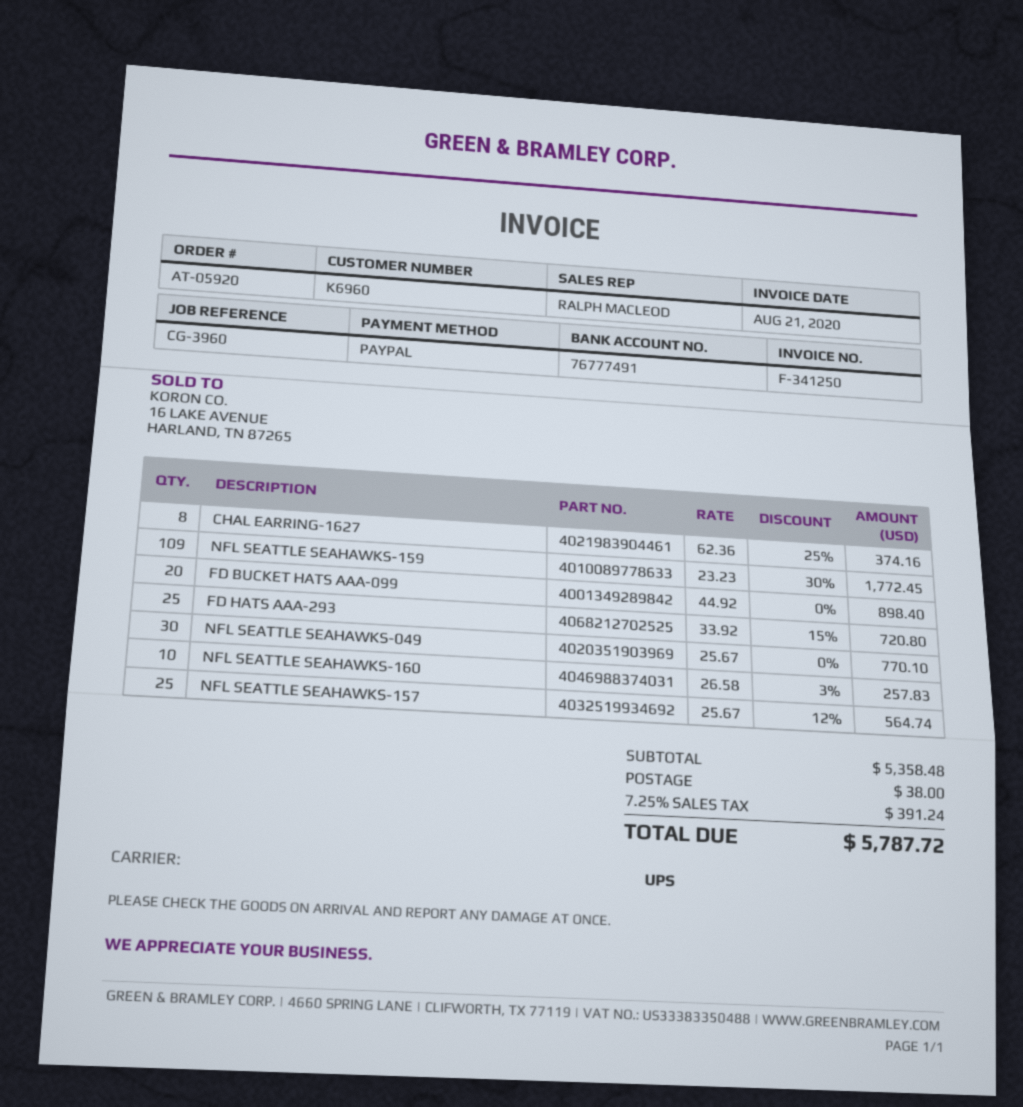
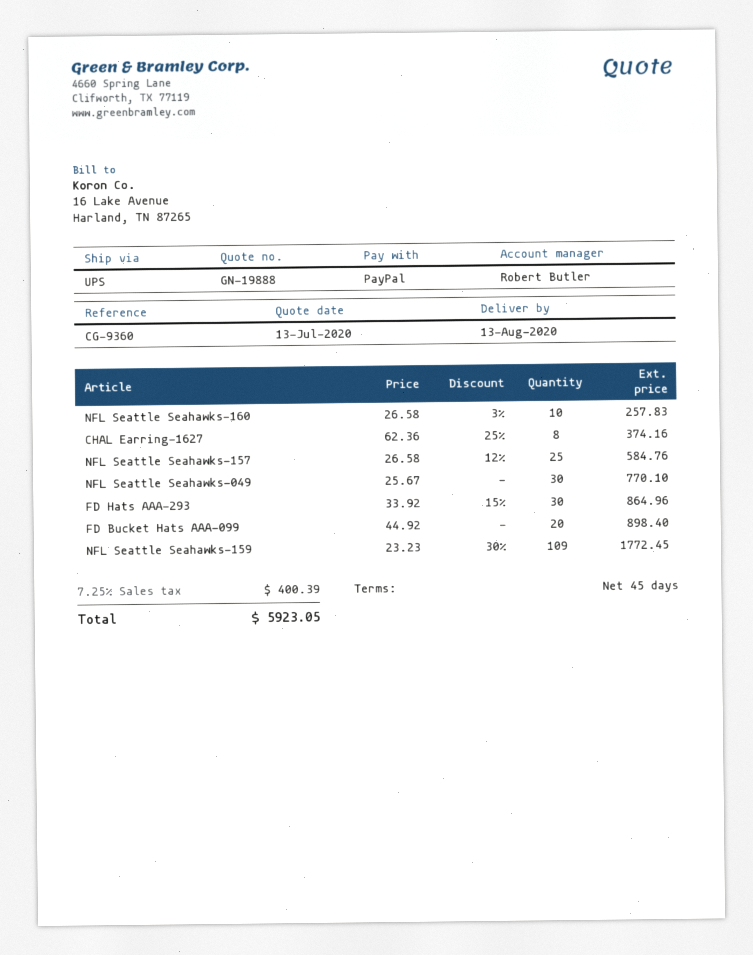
reference: CG-3960 -> CG-9360
sales rep: RALPH MACLEOD -> Robert Butler
FD HATS AAA-293: 25 x 33.92 - 15% = 720.80 -> 30 x 33.92 - 15% = 864.96
NFL SEATTLE SEAHAWKS-157: 25 x 25.67 - 12% = 564.74 -> 25 x 26.58 - 12% = 584.76
shipping: 38.00 -> none
tax: 7.25% = 391.24 -> 7.25% = 400.39
total: 5787.72 -> 5923.05

